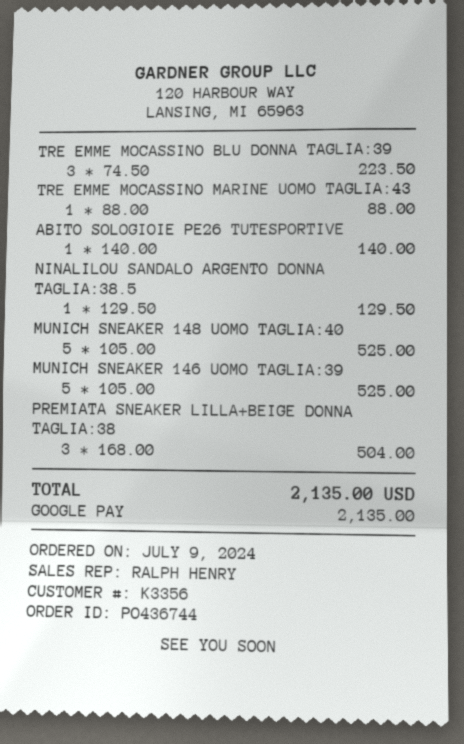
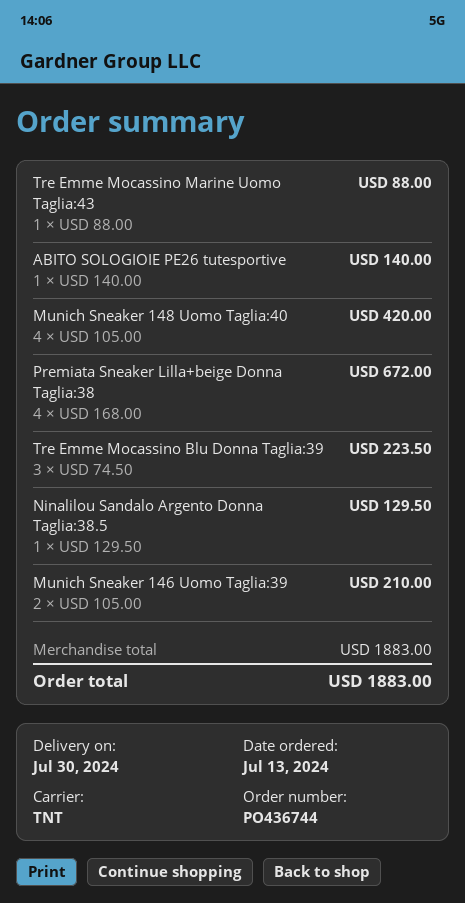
order date: 2024-07-09 -> 2024-07-13
MUNICH SNEAKER 148 UOMO TAGLIA:40: 5 x 105.00 = 525.00 -> 4 x 105.00 = 420.00
MUNICH SNEAKER 146 UOMO TAGLIA:39: 5 x 105.00 = 525.00 -> 2 x 105.00 = 210.00
PREMIATA SNEAKER LILLA+BEIGE DONNA TAGLIA:38: 3 x 168.00 = 504.00 -> 4 x 168.00 = 672.00
total: 2135.00 -> 1883.00

